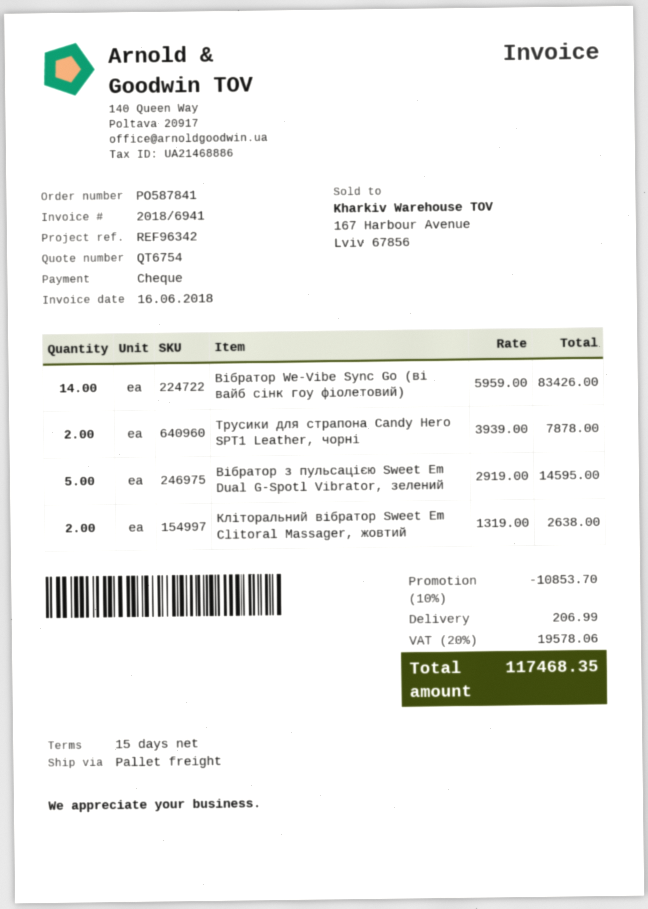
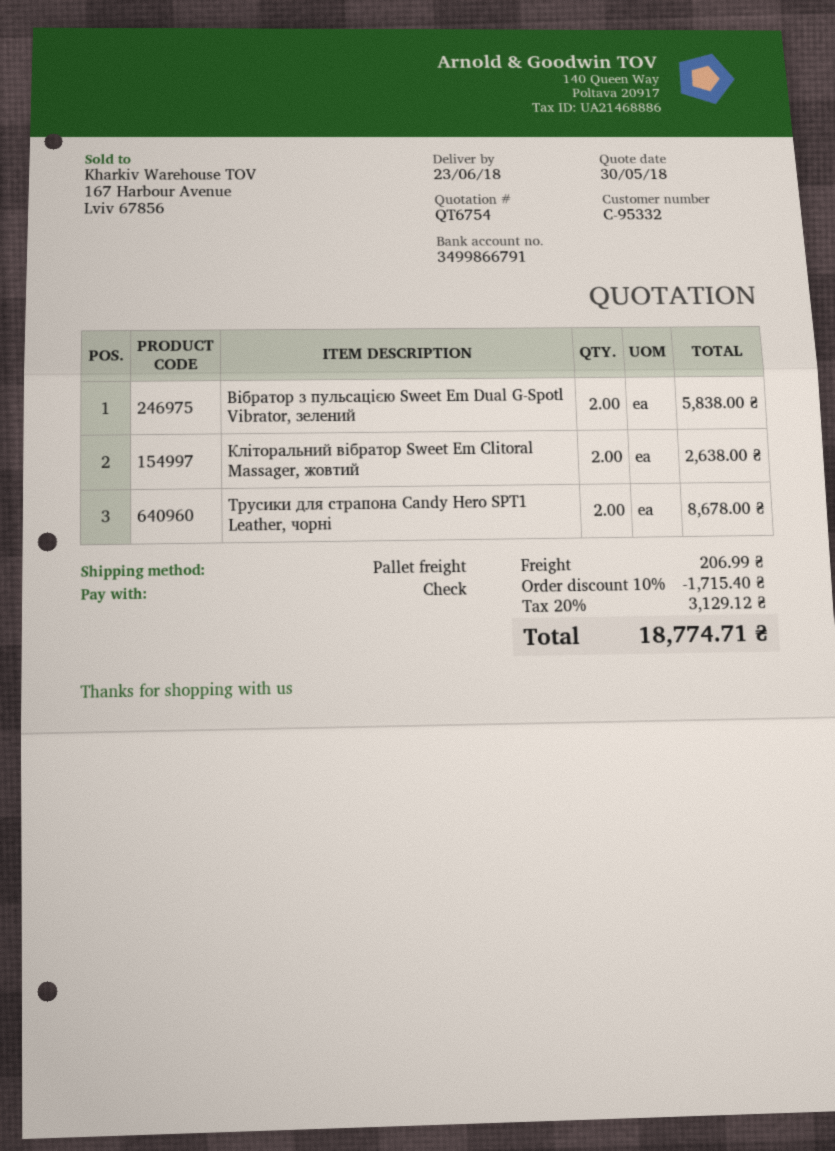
Вібратор We-Vibe Sync Go (ві вайб сінк гоу фіолетовий): 14 for 83426.00 -> none
Трусики для страпона Candy Hero SPT1 Leather, чорні: 2 for 7878.00 -> 2 for 8678.00
Вібратор з пульсацією Sweet Em Dual G-Spotl Vibrator, зелений: 5 for 14595.00 -> 2 for 5838.00
discount: 10% = 10853.70 -> 10% = 1715.40
tax: 20% = 19578.06 -> 20% = 3129.12
total: 117468.35 -> 18774.71

